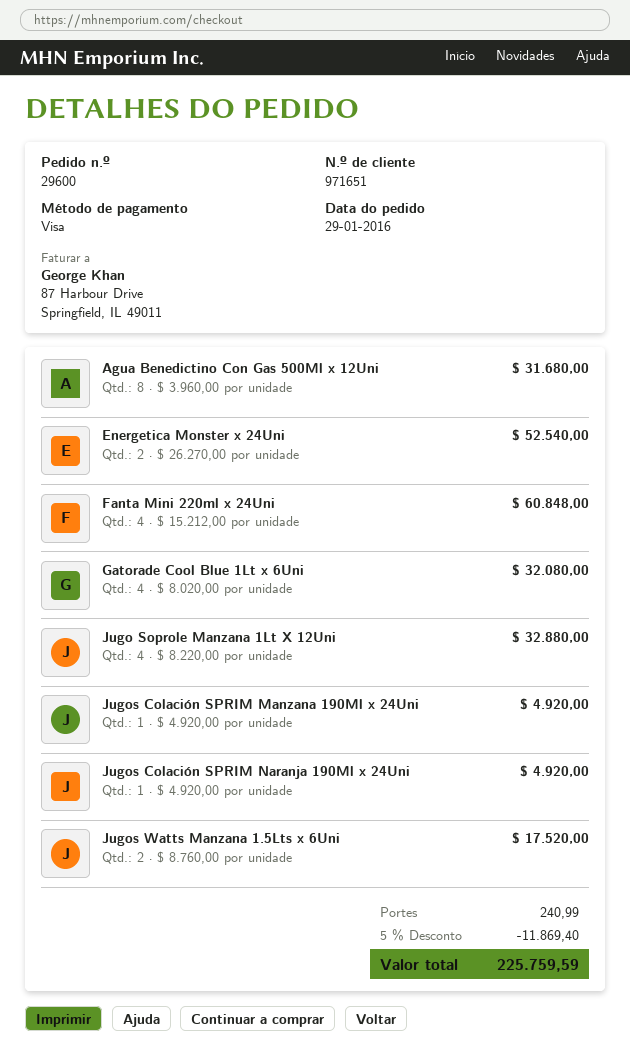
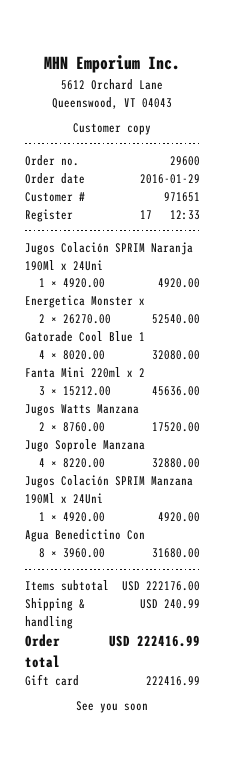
payment method: Visa -> gift card
Fanta Mini 220ml x 24Uni: 4 x 15212.00 = 60848.00 -> 3 x 15212.00 = 45636.00
discount: 5% = 11869.40 -> none
total: 225759.59 -> 222416.99

